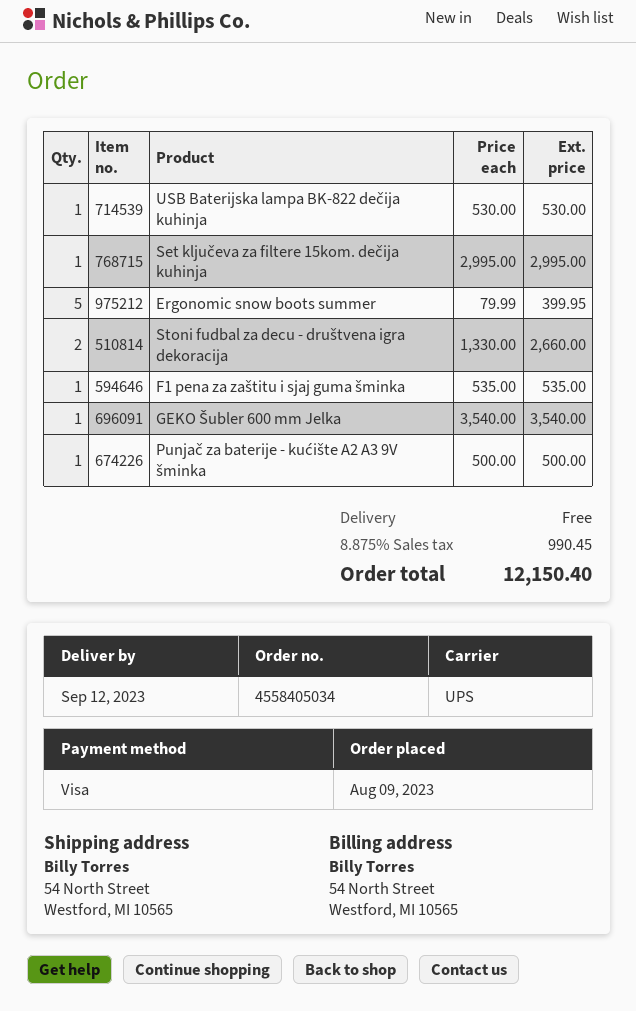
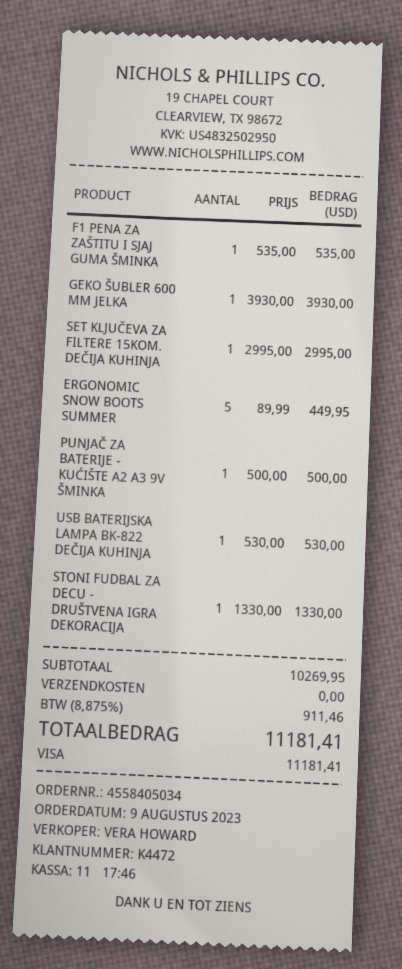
Ergonomic snow boots summer: 5 x 79.99 = 399.95 -> 5 x 89.99 = 449.95
Stoni fudbal za decu - društvena igra dekoracija: 2 x 1330.00 = 2660.00 -> 1 x 1330.00 = 1330.00
GEKO Šubler 600 mm Jelka: 1 x 3540.00 = 3540.00 -> 1 x 3930.00 = 3930.00
tax: 8.875% = 990.45 -> 8.875% = 911.46
total: 12150.40 -> 11181.41

